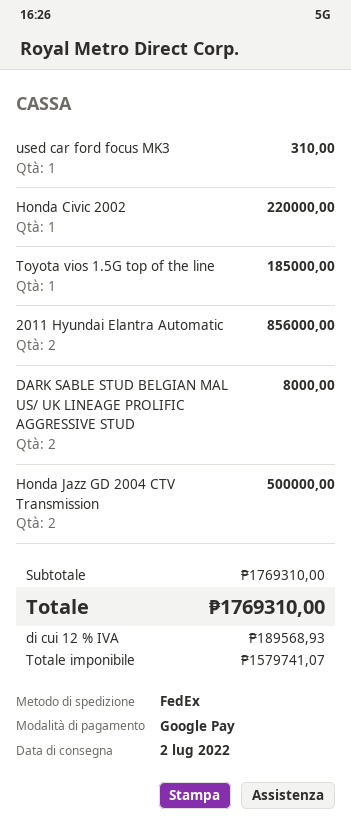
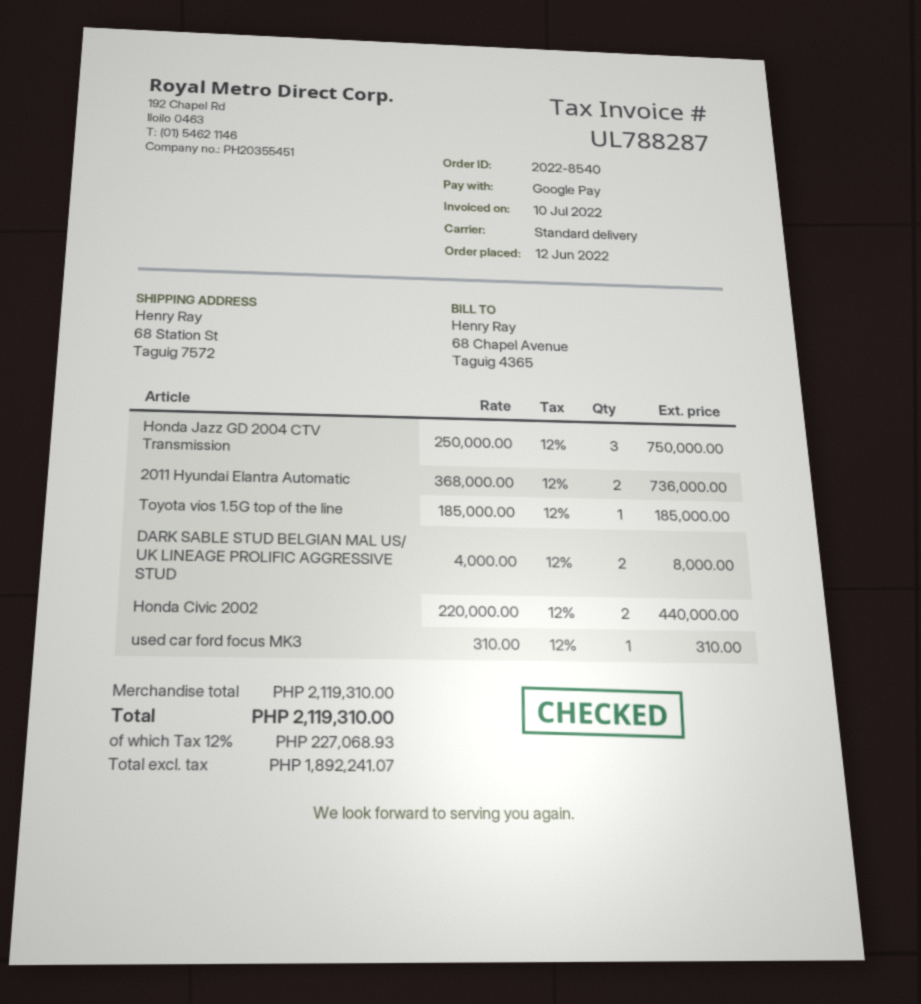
shipping method: FedEx -> standard
Honda Civic 2002: 1 for 220000.00 -> 2 for 440000.00
2011 Hyundai Elantra Automatic: 2 for 856000.00 -> 2 for 736000.00
Honda Jazz GD 2004 CTV Transmission: 2 for 500000.00 -> 3 for 750000.00
subtotal: 1769310.00 -> 2119310.00
net: 1579741.07 -> 1892241.07
tax: 12% = 189568.93 -> 12% = 227068.93
total: 1769310.00 -> 2119310.00

